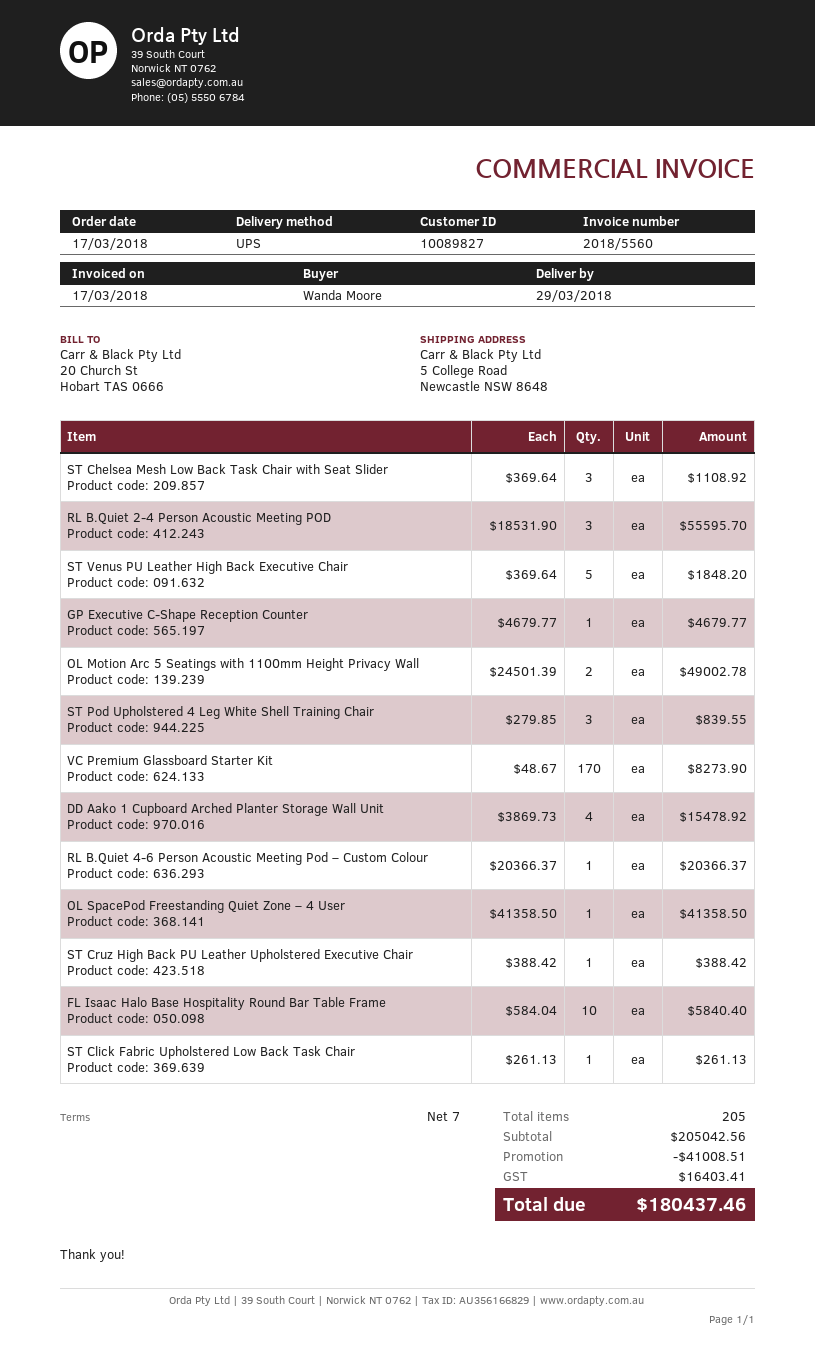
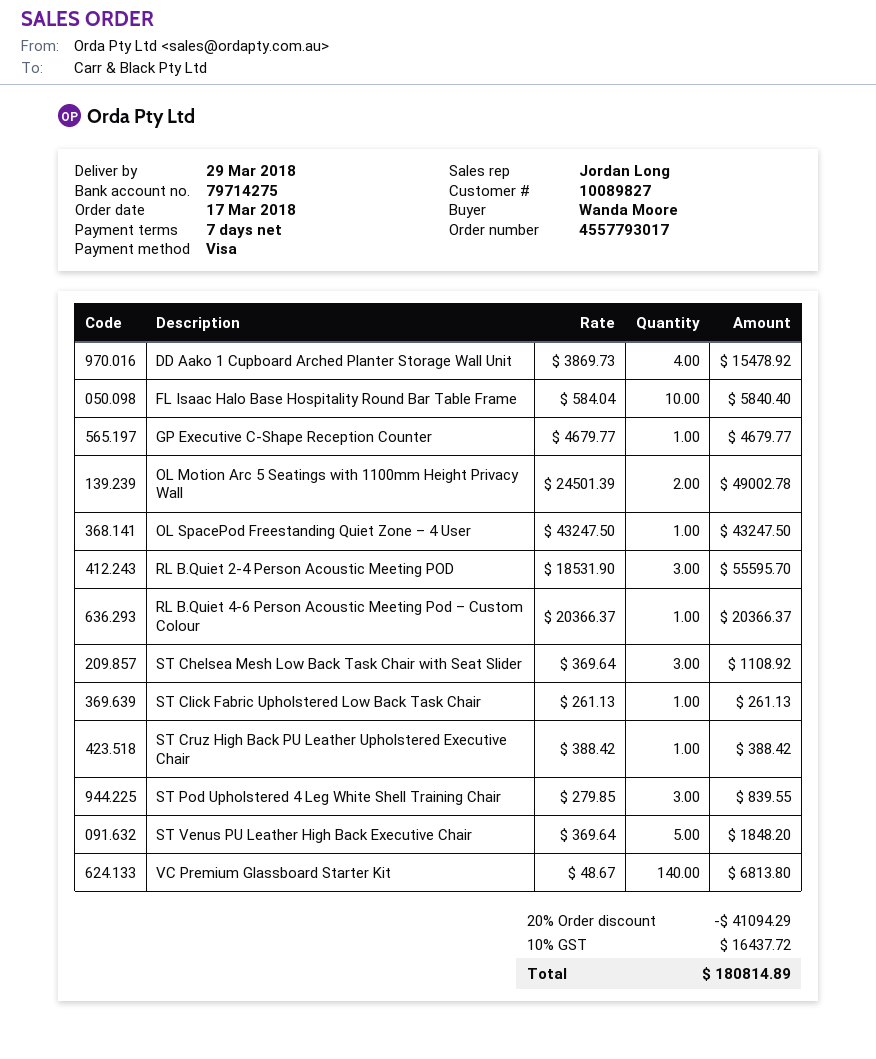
VC Premium Glassboard Starter Kit: 170 x 48.67 = 8273.90 -> 140 x 48.67 = 6813.80
OL SpacePod Freestanding Quiet Zone – 4 User: 1 x 41358.50 = 41358.50 -> 1 x 43247.50 = 43247.50
discount: 41008.51 -> 41094.29
tax: 16403.41 -> 16437.72
total: 180437.46 -> 180814.89

